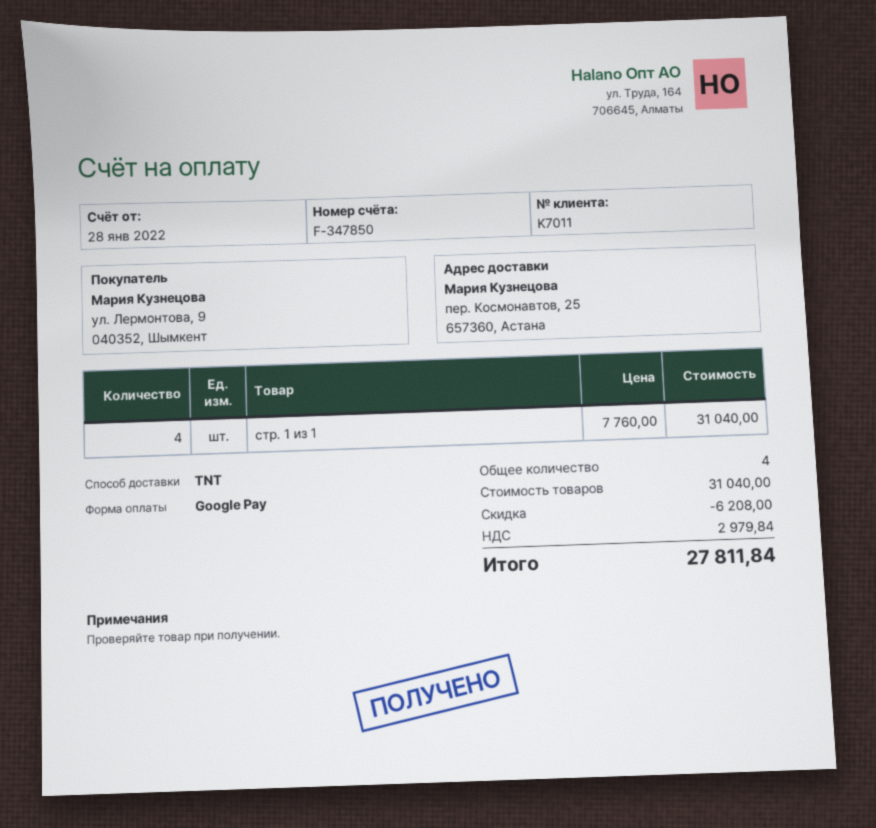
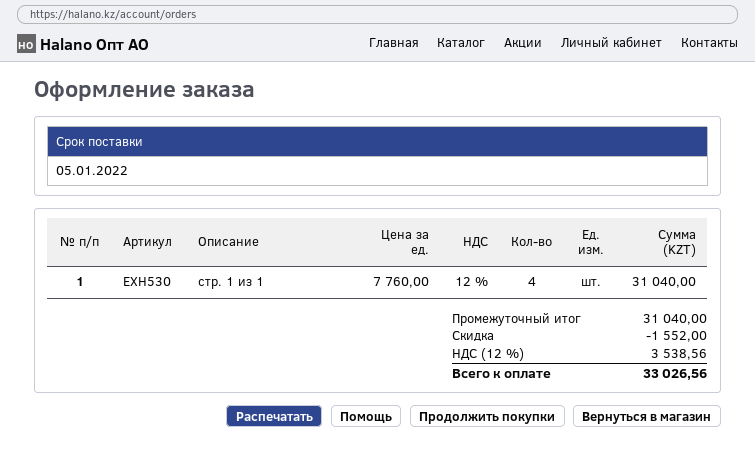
discount: 6208.00 -> 1552.00
tax: 2979.84 -> 3538.56
total: 27811.84 -> 33026.56

